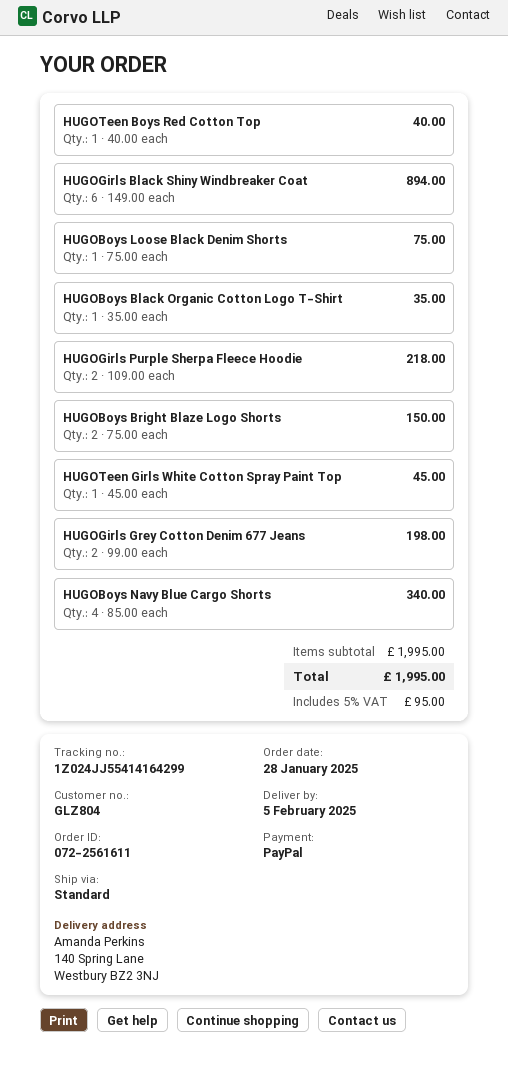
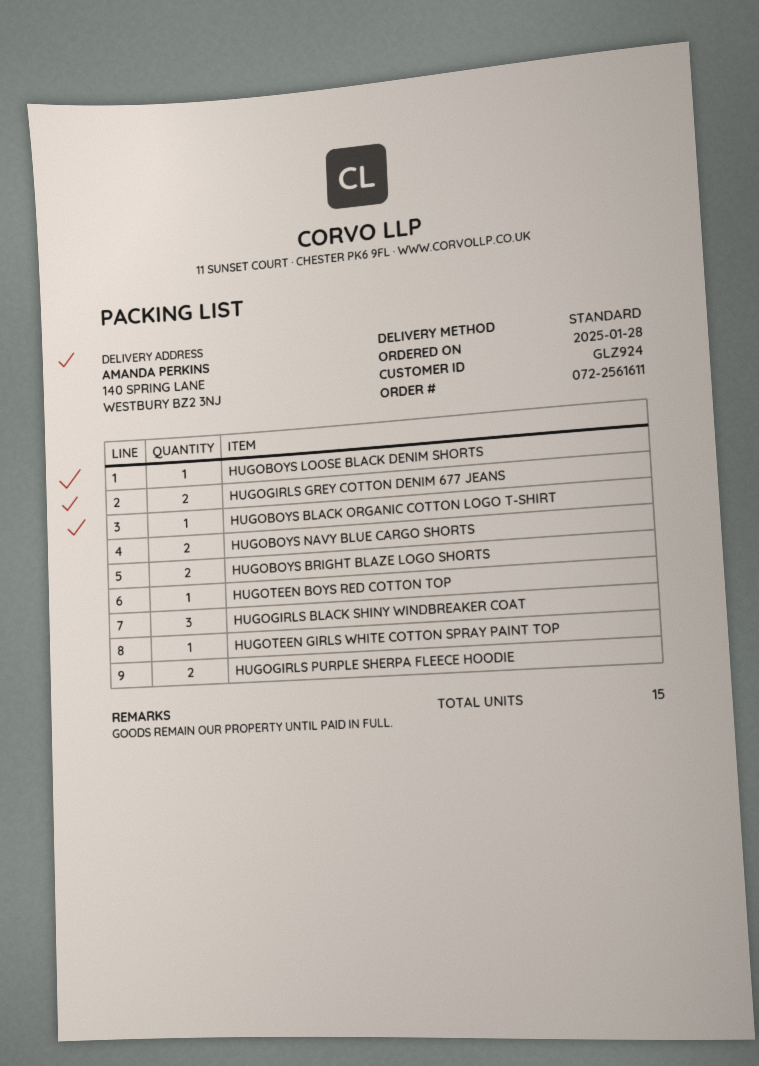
customer number: GLZ804 -> GLZ924
HUGOGirls Black Shiny Windbreaker Coat: 6 -> 3
HUGOBoys Navy Blue Cargo Shorts: 4 -> 2

